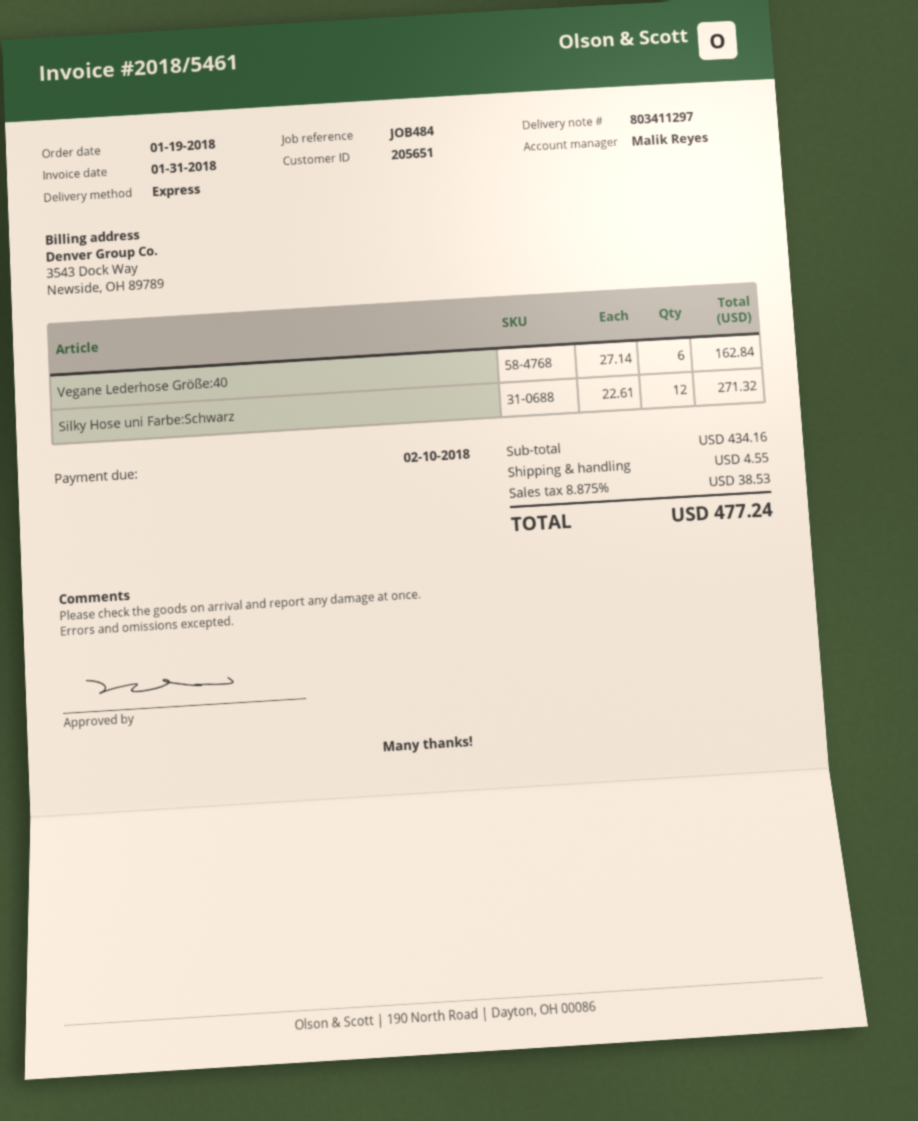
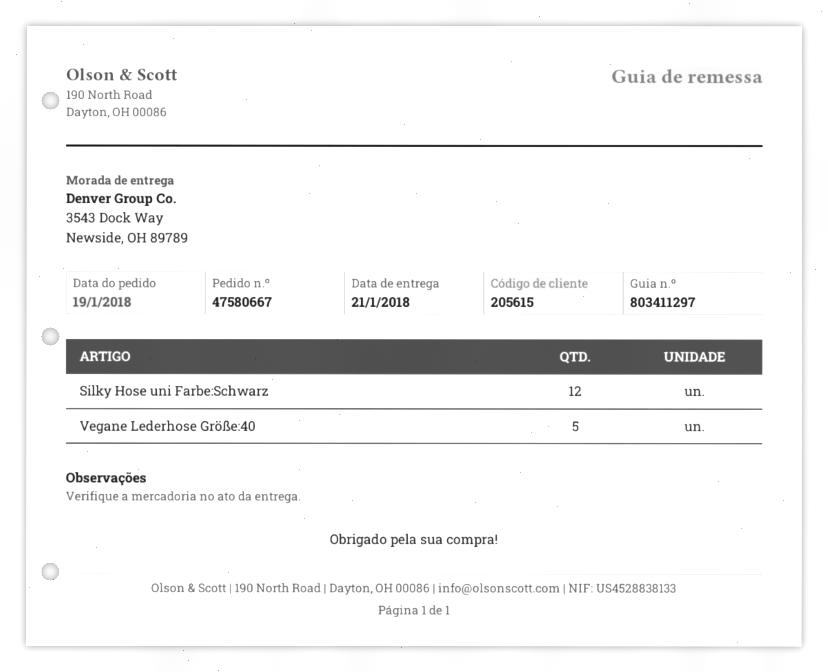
customer number: 205651 -> 205615
Vegane Lederhose Größe:40: 6 -> 5

